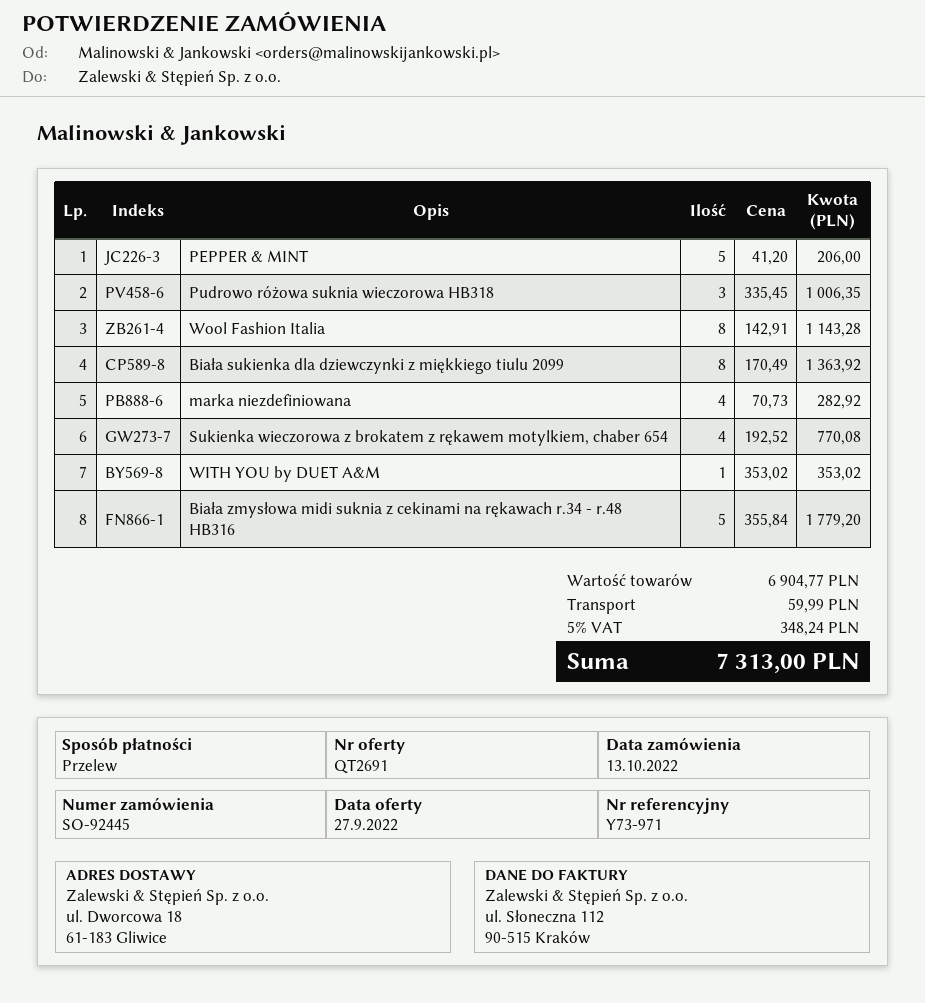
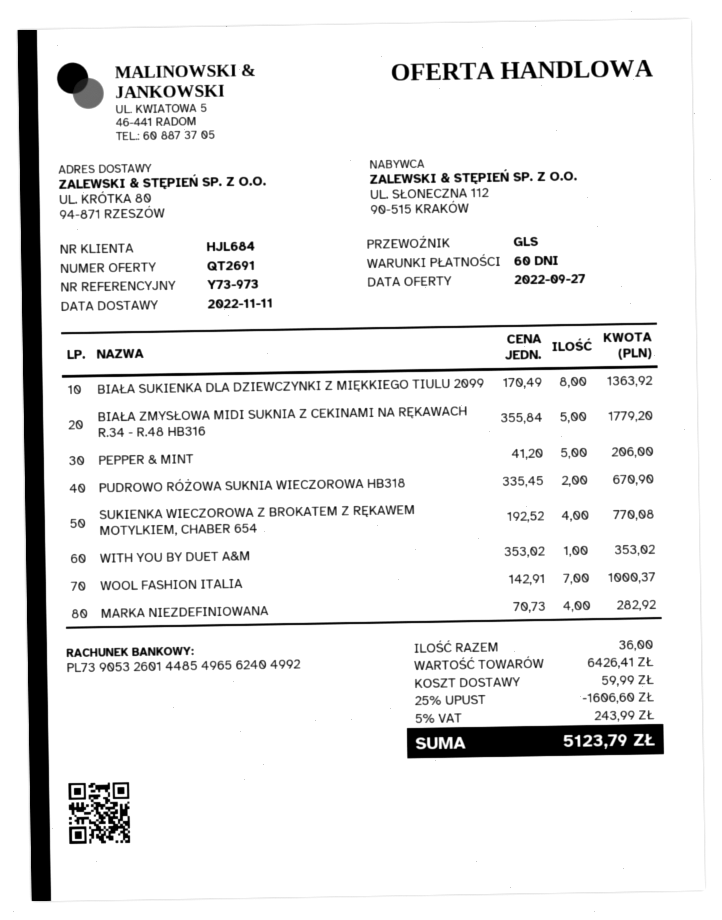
reference: Y73-971 -> Y73-973
ship to: ul. Dworcowa 18, 61-183 Gliwice -> UL. KRÓTKA 80, 94-871 RZESZÓW
Pudrowo różowa suknia wieczorowa HB318: 3 x 335.45 = 1006.35 -> 2 x 335.45 = 670.90
Wool Fashion Italia: 8 x 142.91 = 1143.28 -> 7 x 142.91 = 1000.37
subtotal: 6904.77 -> 6426.41
discount: none -> 25% = 1606.60
tax: 5% = 348.24 -> 5% = 243.99
total: 7313.00 -> 5123.79

